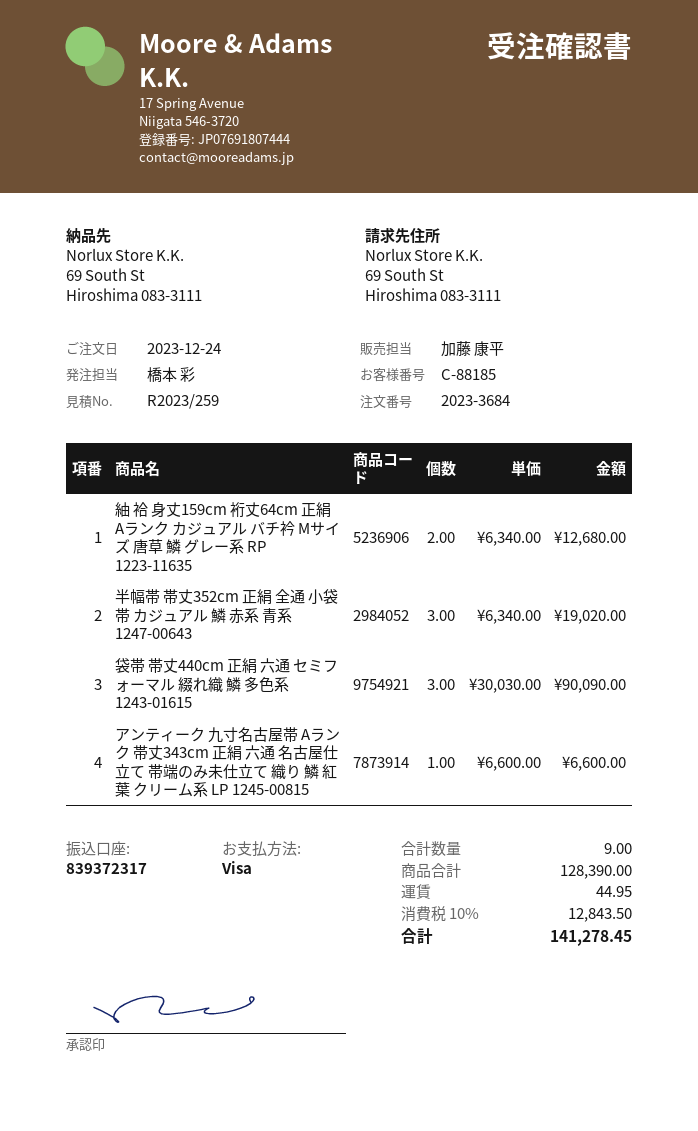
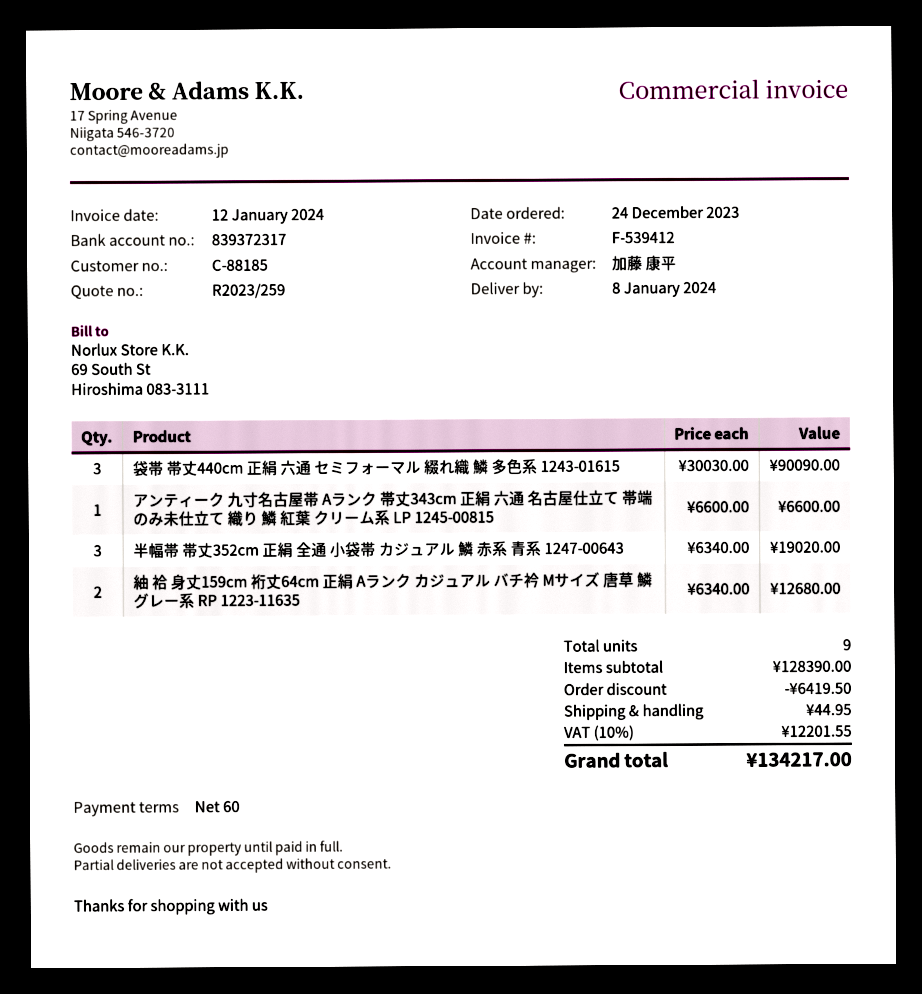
discount: none -> 6419.50
tax: 10% = 12843.50 -> 10% = 12201.55
total: 141278.45 -> 134217.00

